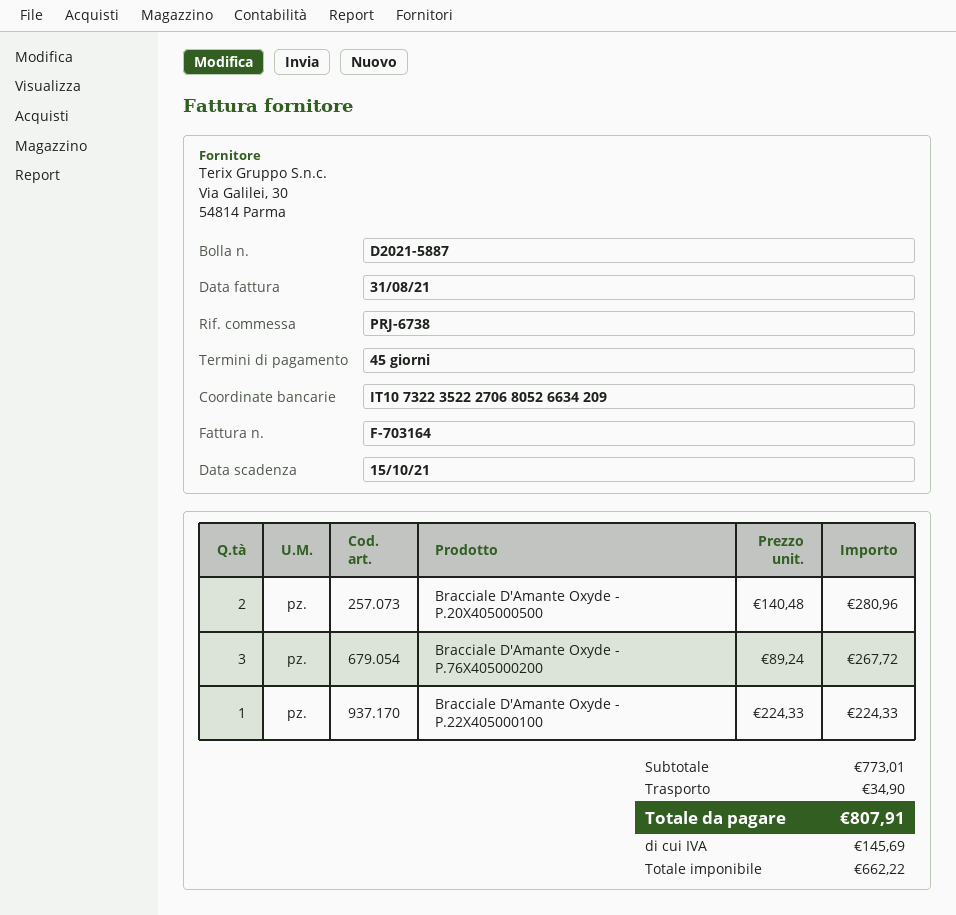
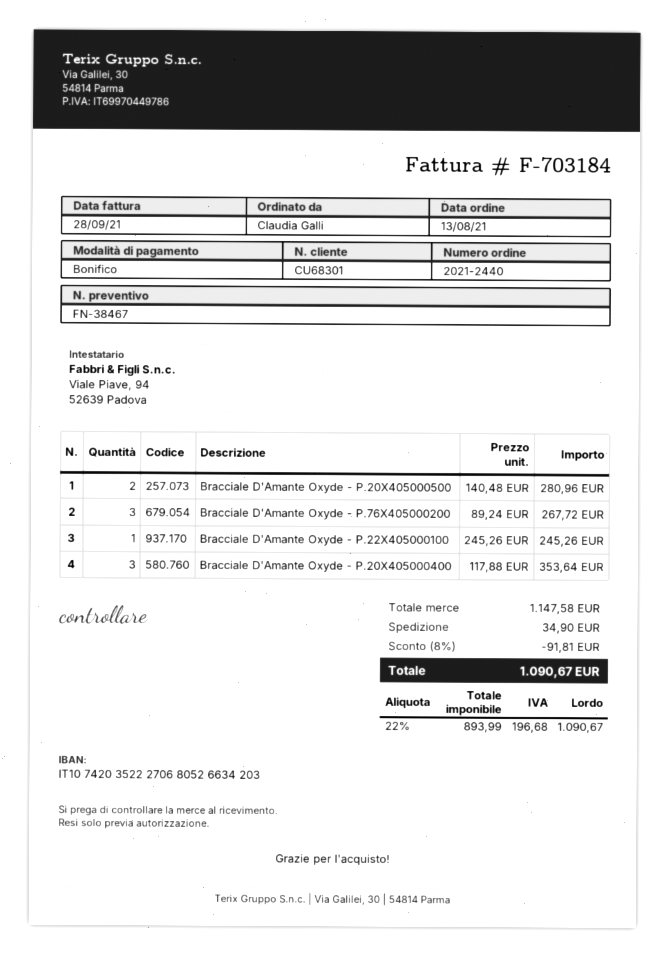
invoice number: F-703164 -> F-703184
invoice date: 2021-08-31 -> 2021-09-28
bank account: IT1073223522270680526634209 -> IT1074203522270680526634203
Bracciale D'Amante Oxyde - P.22X405000100: 1 x 224.33 = 224.33 -> 1 x 245.26 = 245.26
Bracciale D'Amante Oxyde - P.20X405000400: none -> 3 x 117.88 = 353.64
subtotal: 773.01 -> 1147.58
discount: none -> 8% = 91.81
net: 662.22 -> 893.99
tax: 145.69 -> 196.68
total: 807.91 -> 1090.67

